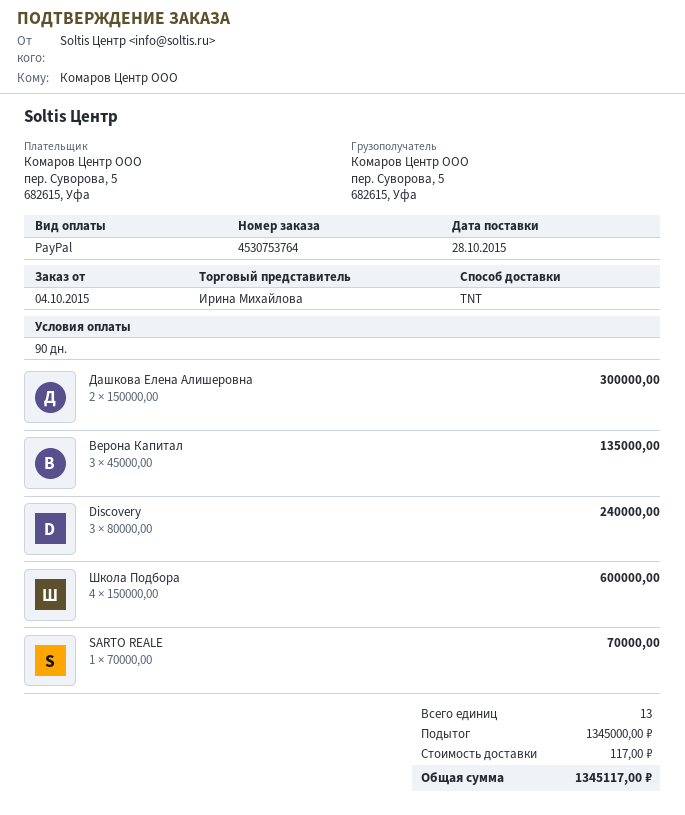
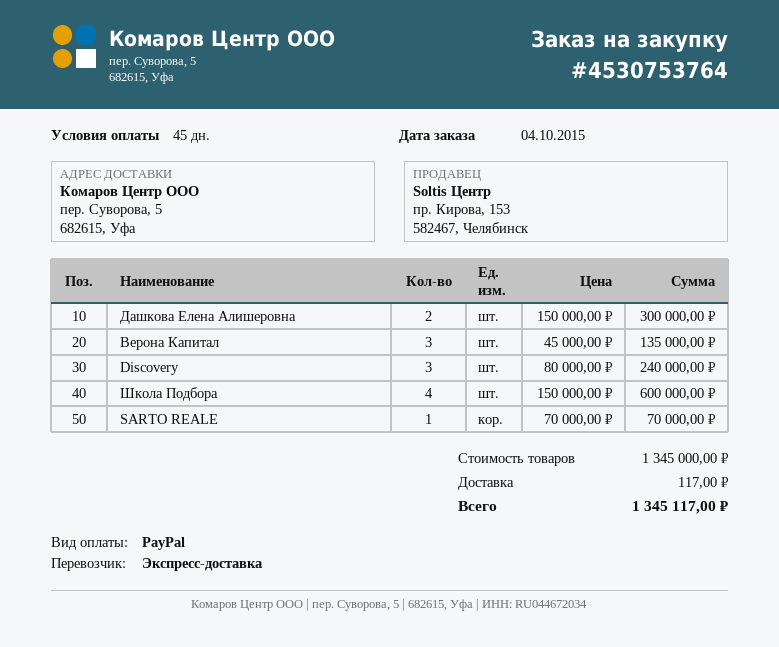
payment terms: 90 days -> 45 days
shipping method: TNT -> express

